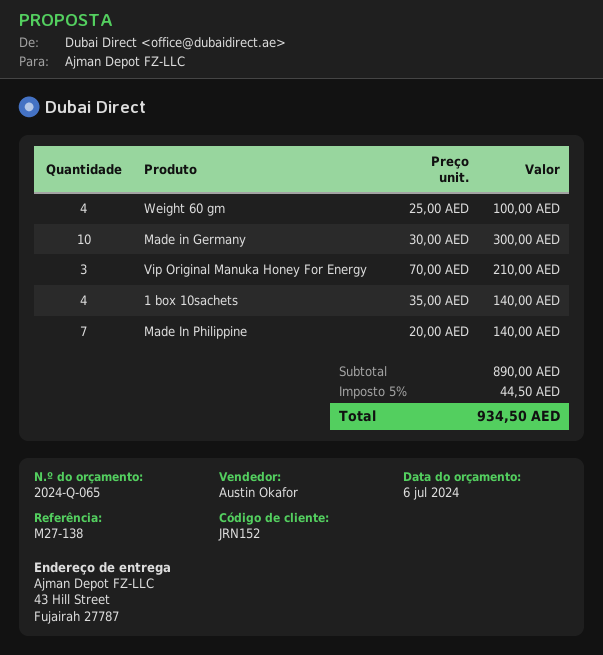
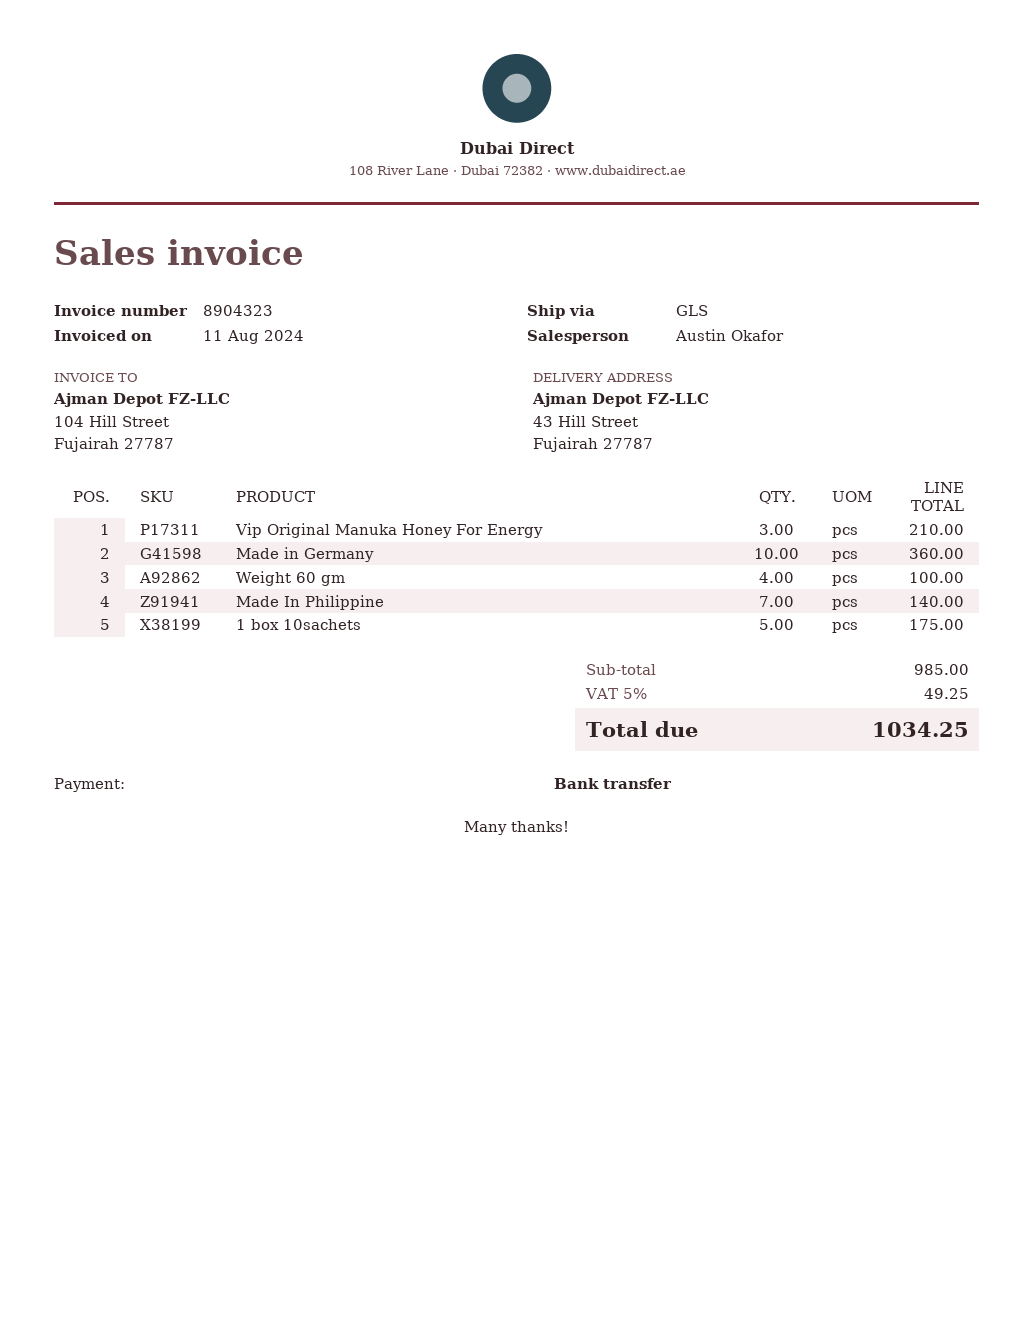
Made in Germany: 10 for 300.00 -> 10 for 360.00
1 box 10sachets: 4 for 140.00 -> 5 for 175.00
subtotal: 890.00 -> 985.00
tax: 5% = 44.50 -> 5% = 49.25
total: 934.50 -> 1034.25

